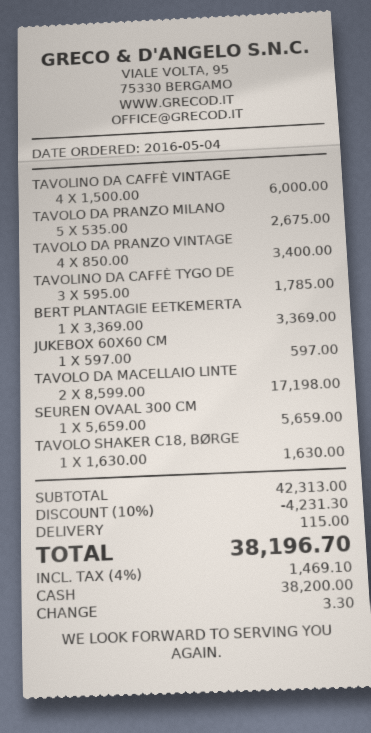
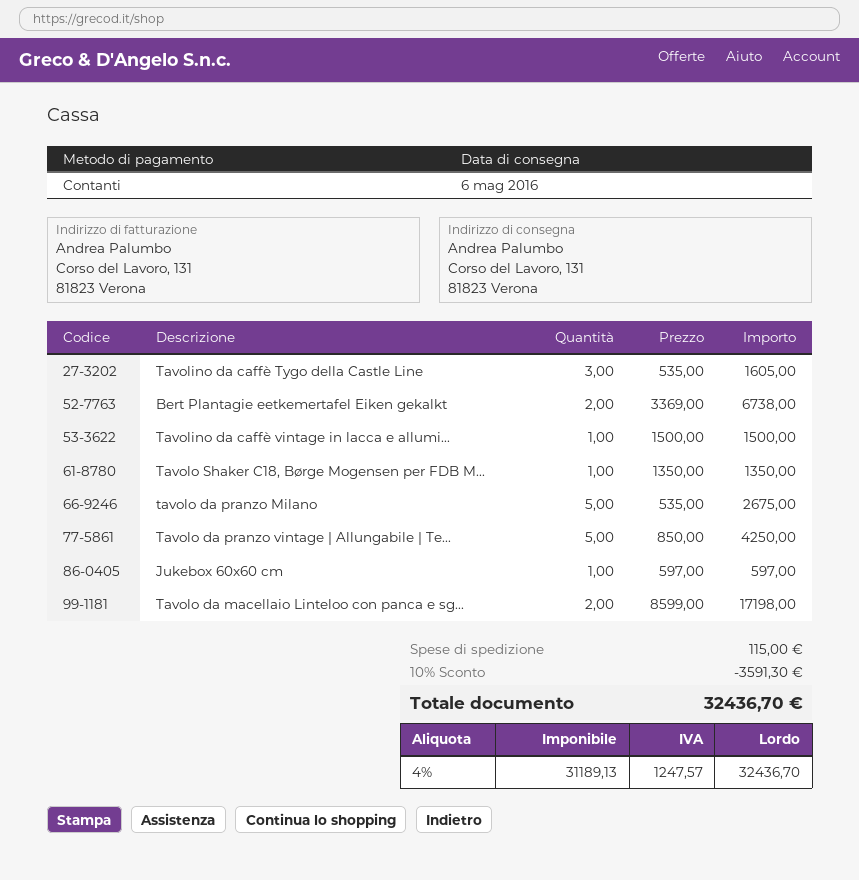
TAVOLINO DA CAFFÈ VINTAGE: 4 x 1500.00 = 6000.00 -> 1 x 1500.00 = 1500.00
TAVOLO DA PRANZO VINTAGE: 4 x 850.00 = 3400.00 -> 5 x 850.00 = 4250.00
TAVOLINO DA CAFFÈ TYGO DE: 3 x 595.00 = 1785.00 -> 3 x 535.00 = 1605.00
BERT PLANTAGIE EETKEMERTA: 1 x 3369.00 = 3369.00 -> 2 x 3369.00 = 6738.00
SEUREN OVAAL 300 CM: 1 x 5659.00 = 5659.00 -> none
TAVOLO SHAKER C18, BØRGE: 1 x 1630.00 = 1630.00 -> 1 x 1350.00 = 1350.00
discount: 10% = 4231.30 -> 10% = 3591.30
tax: 4% = 1469.10 -> 4% = 1247.57
total: 38196.70 -> 32436.70

